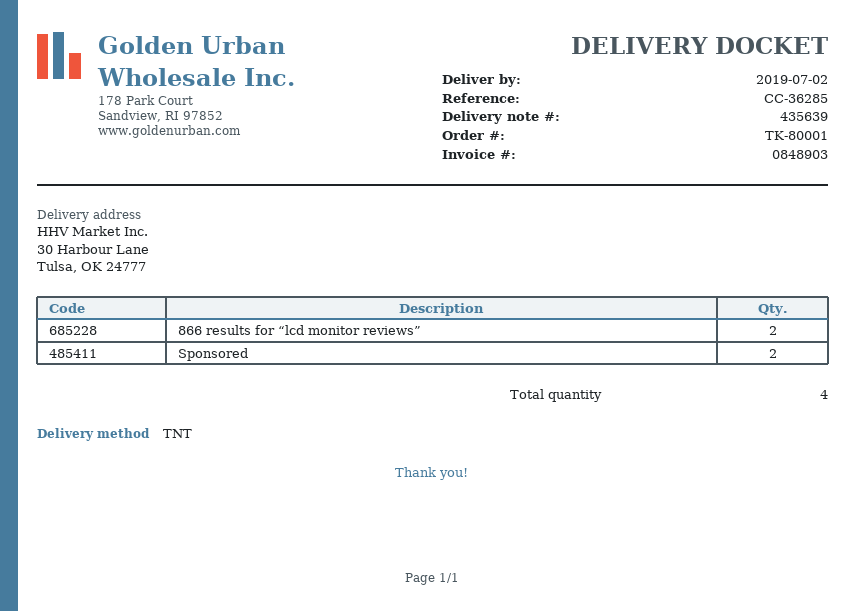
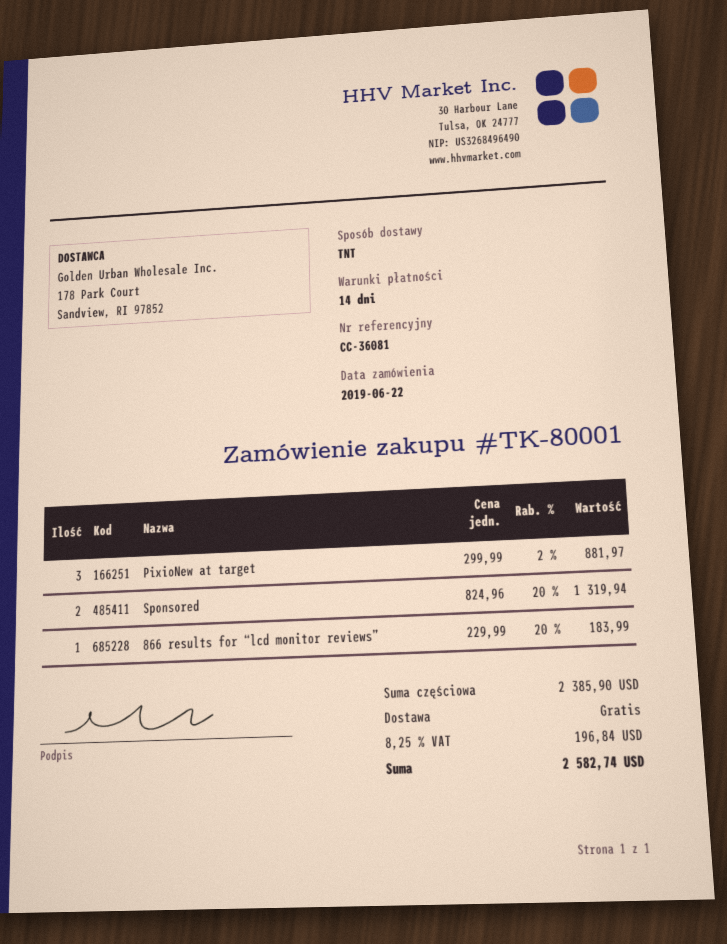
reference: CC-36285 -> CC-36081
866 results for “lcd monitor reviews”: 2 -> 1
PixioNew at target: none -> 3

